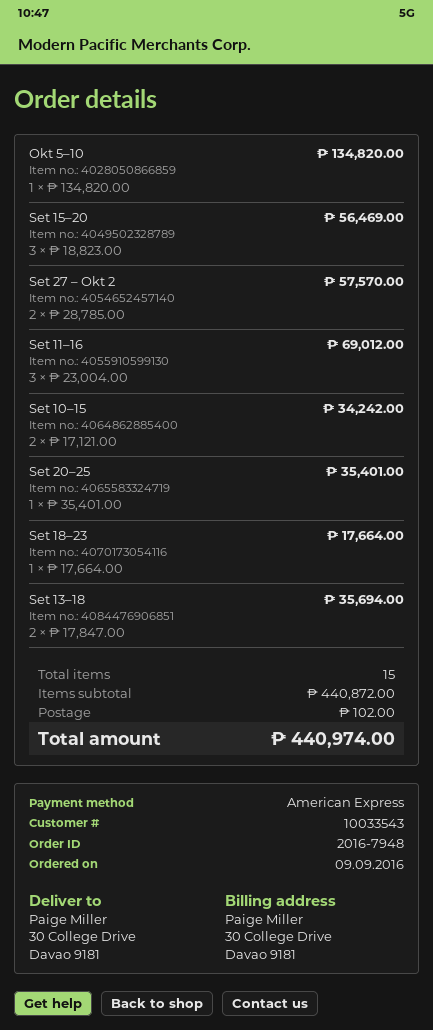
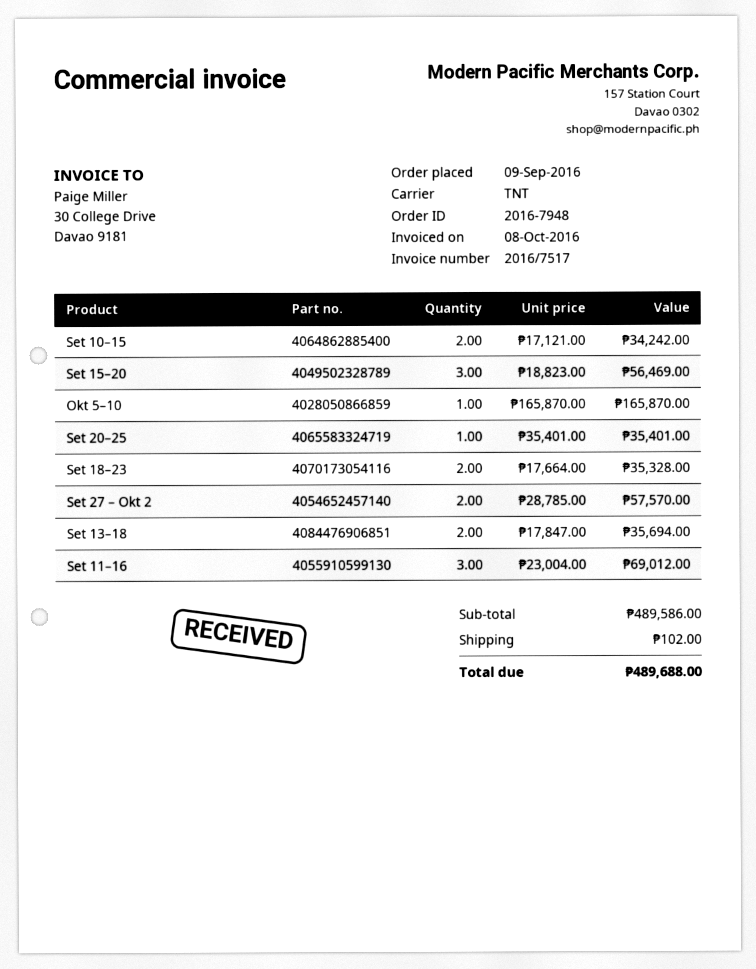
Okt 5–10: 1 x 134820.00 = 134820.00 -> 1 x 165870.00 = 165870.00
Set 18–23: 1 x 17664.00 = 17664.00 -> 2 x 17664.00 = 35328.00
subtotal: 440872.00 -> 489586.00
total: 440974.00 -> 489688.00

